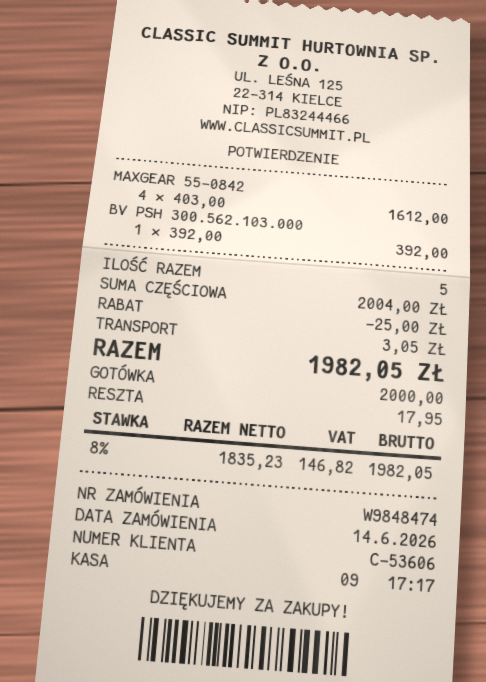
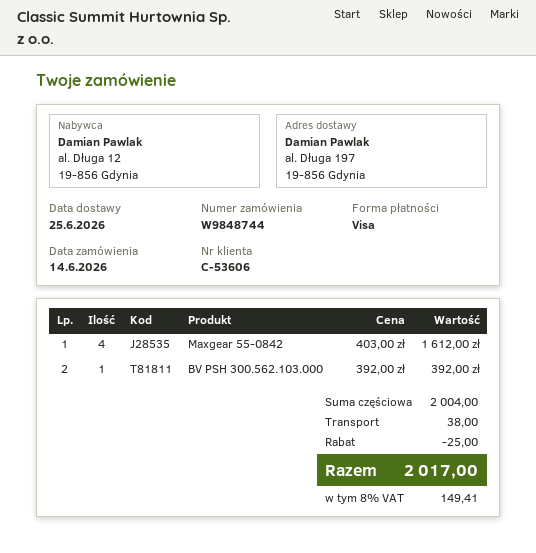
order number: W9848474 -> W9848744
payment method: cash -> Visa
shipping: 3.05 -> 38.00
tax: 8% = 146.82 -> 8% = 149.41
total: 1982.05 -> 2017.00

